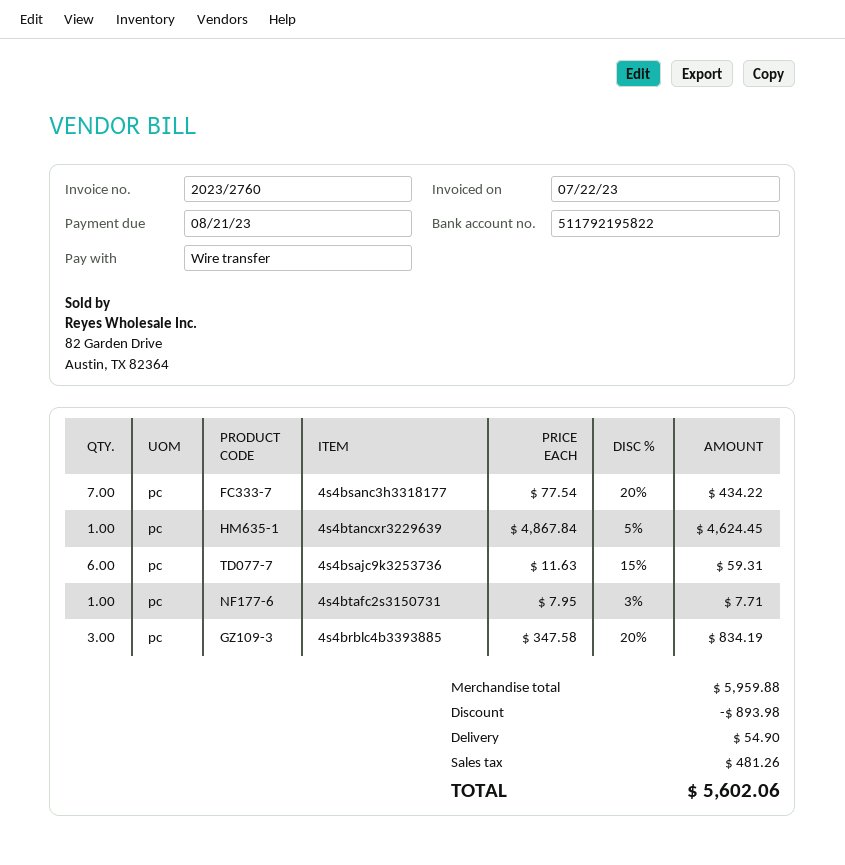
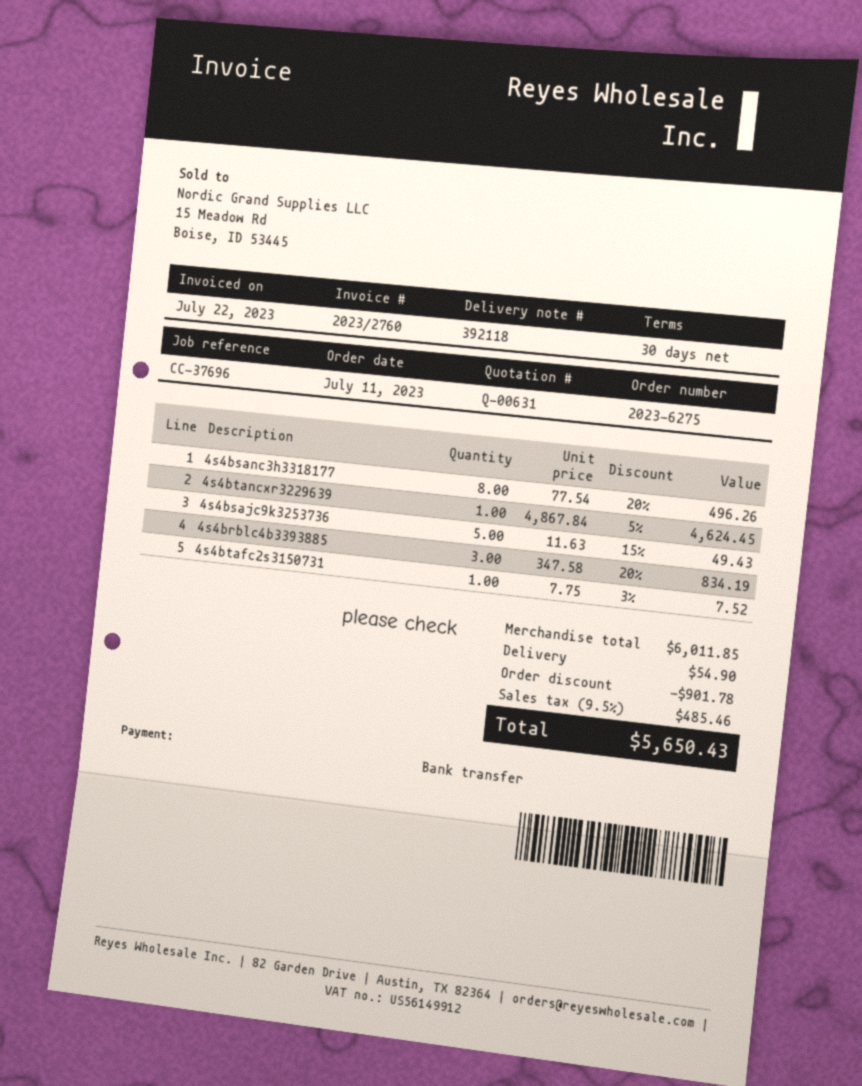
4s4bsanc3h3318177: 7 x 77.54 - 20% = 434.22 -> 8 x 77.54 - 20% = 496.26
4s4bsajc9k3253736: 6 x 11.63 - 15% = 59.31 -> 5 x 11.63 - 15% = 49.43
4s4btafc2s3150731: 1 x 7.95 - 3% = 7.71 -> 1 x 7.75 - 3% = 7.52
subtotal: 5959.88 -> 6011.85
discount: 893.98 -> 901.78
tax: 481.26 -> 485.46
total: 5602.06 -> 5650.43

